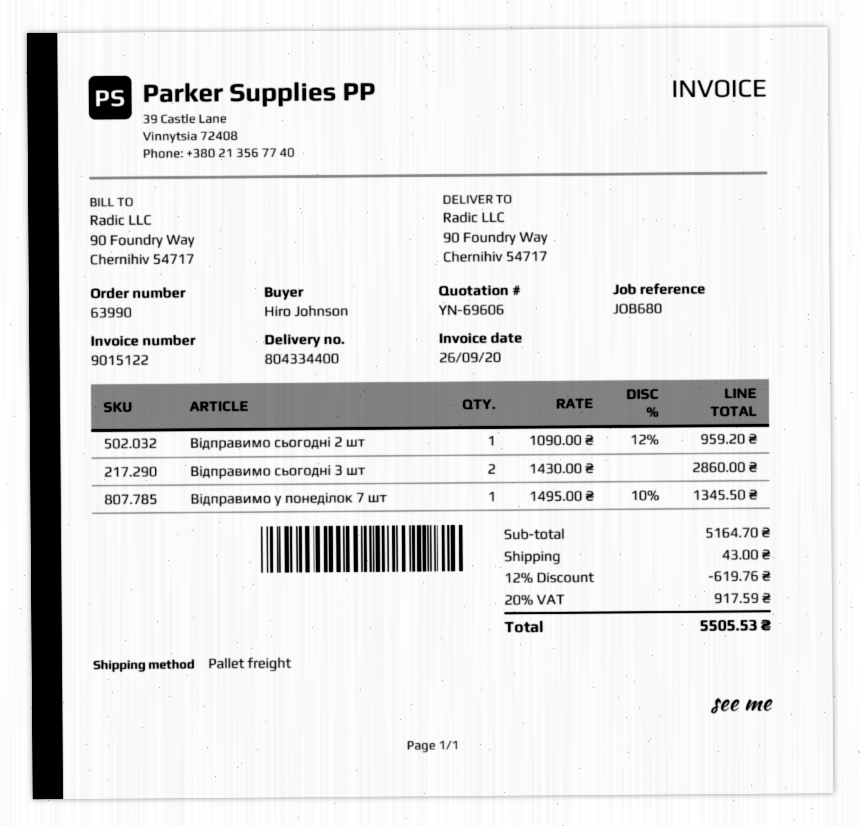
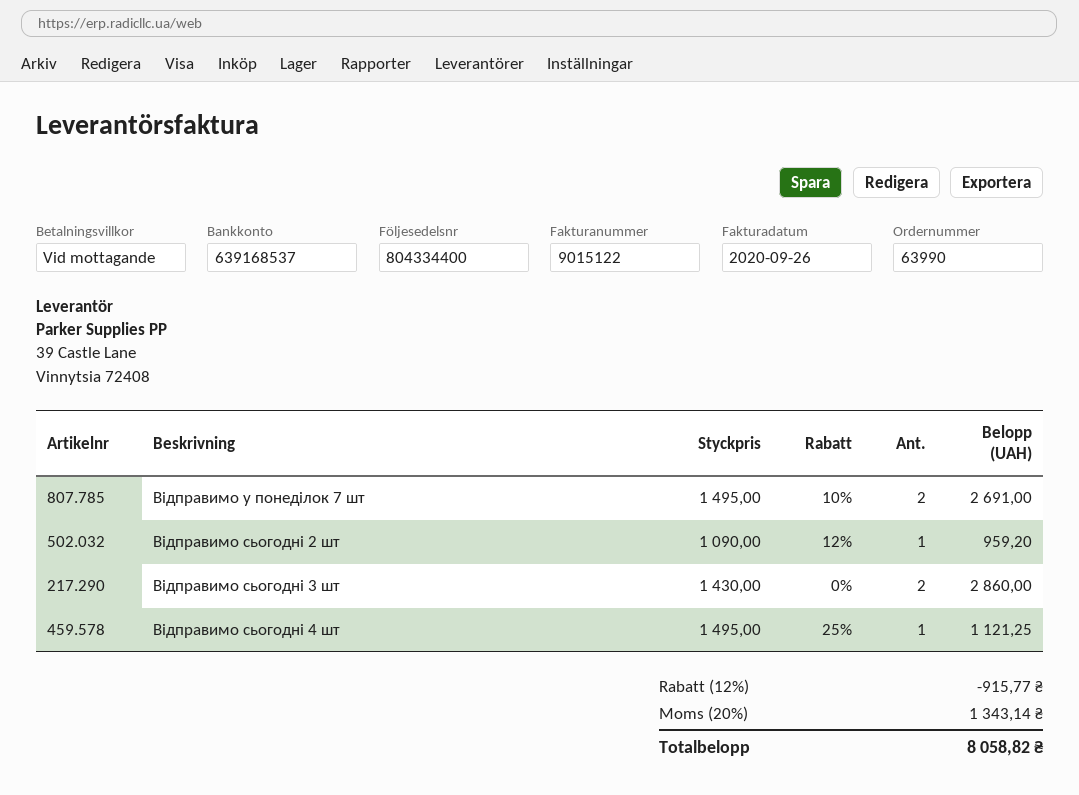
Відправимо у понеділок 7 шт: 1 x 1495.00 - 10% = 1345.50 -> 2 x 1495.00 - 10% = 2691.00
Відправимо сьогодні 4 шт: none -> 1 x 1495.00 - 25% = 1121.25
discount: 12% = 619.76 -> 12% = 915.77
shipping: 43.00 -> none
tax: 20% = 917.59 -> 20% = 1343.14
total: 5505.53 -> 8058.82

